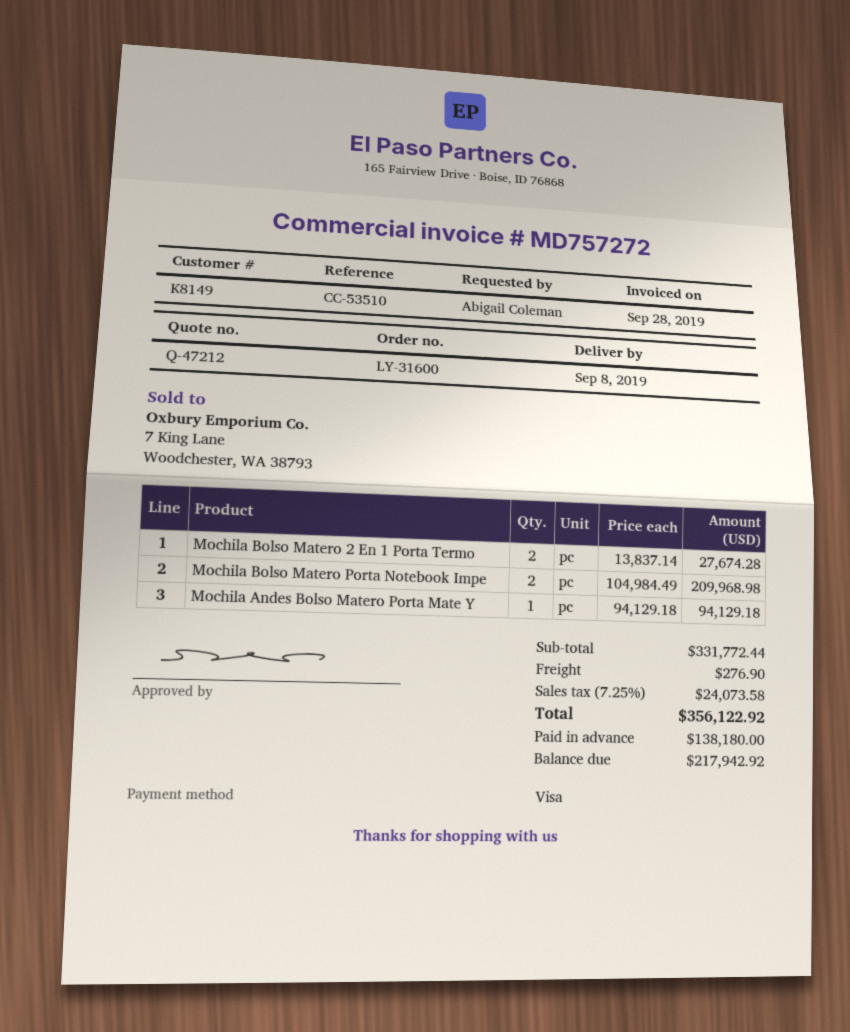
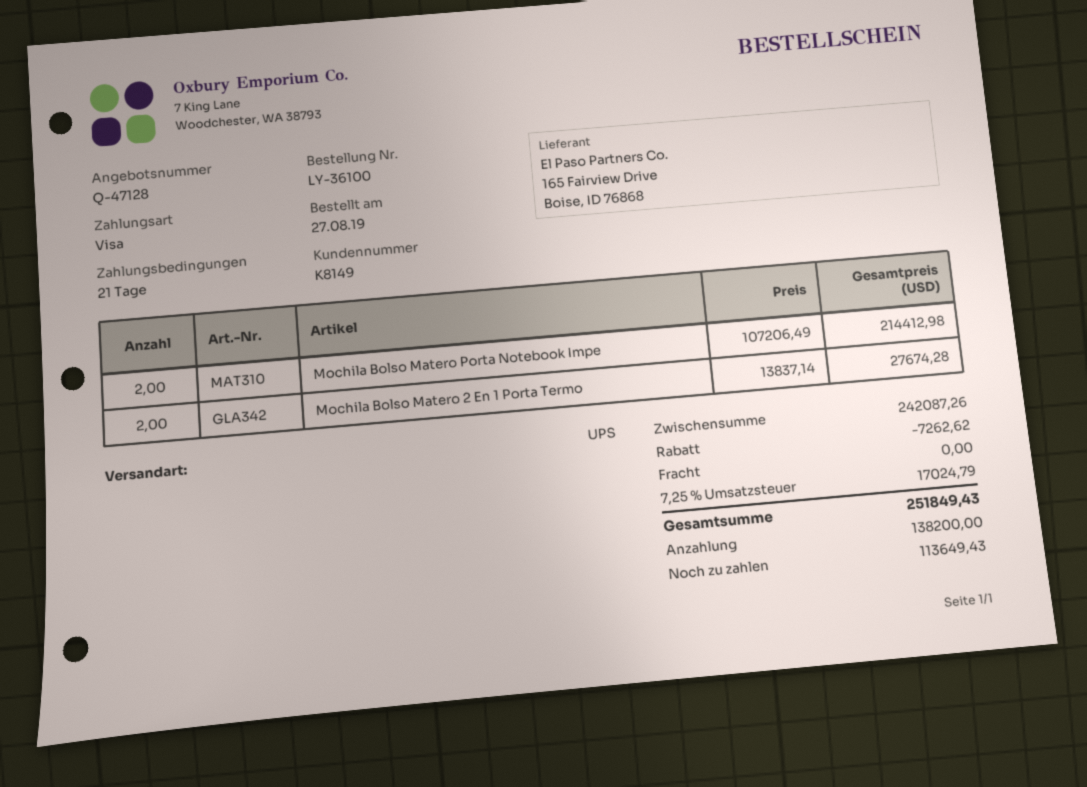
quote number: Q-47212 -> Q-47128
order number: LY-31600 -> LY-36100
Mochila Bolso Matero Porta Notebook Impe: 2 x 104984.49 = 209968.98 -> 2 x 107206.49 = 214412.98
Mochila Andes Bolso Matero Porta Mate Y: 1 x 94129.18 = 94129.18 -> none
subtotal: 331772.44 -> 242087.26
discount: none -> 7262.62
shipping: 276.90 -> 0.00
tax: 7.25% = 24073.58 -> 7.25% = 17024.79
total: 356122.92 -> 251849.43
deposit: 138180.00 -> 138200.00
balance: 217942.92 -> 113649.43

